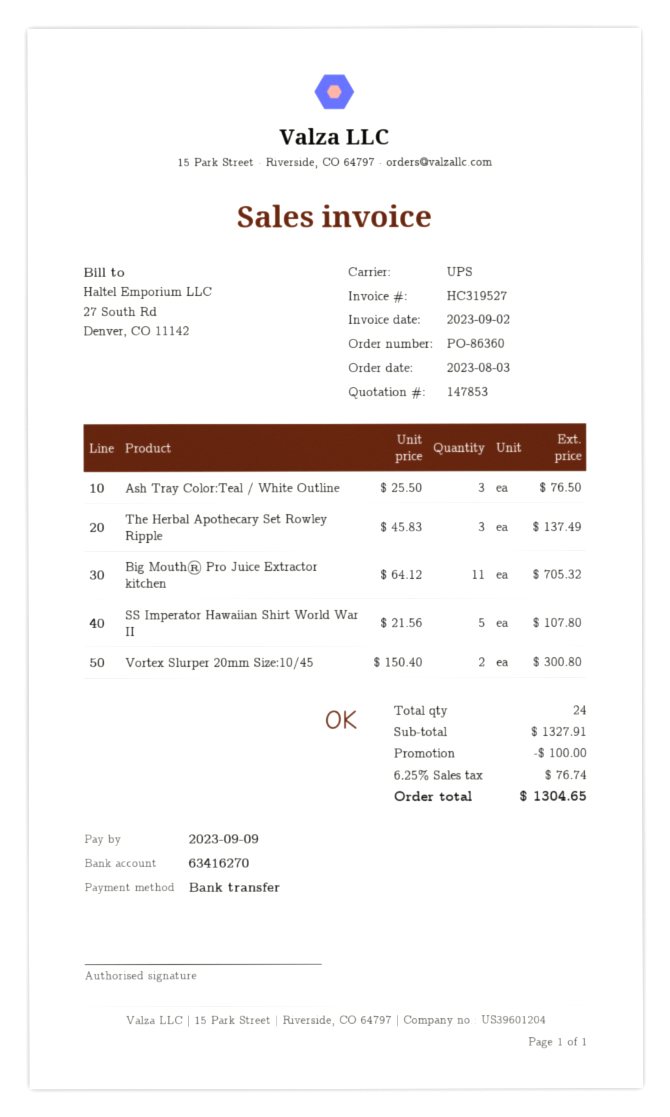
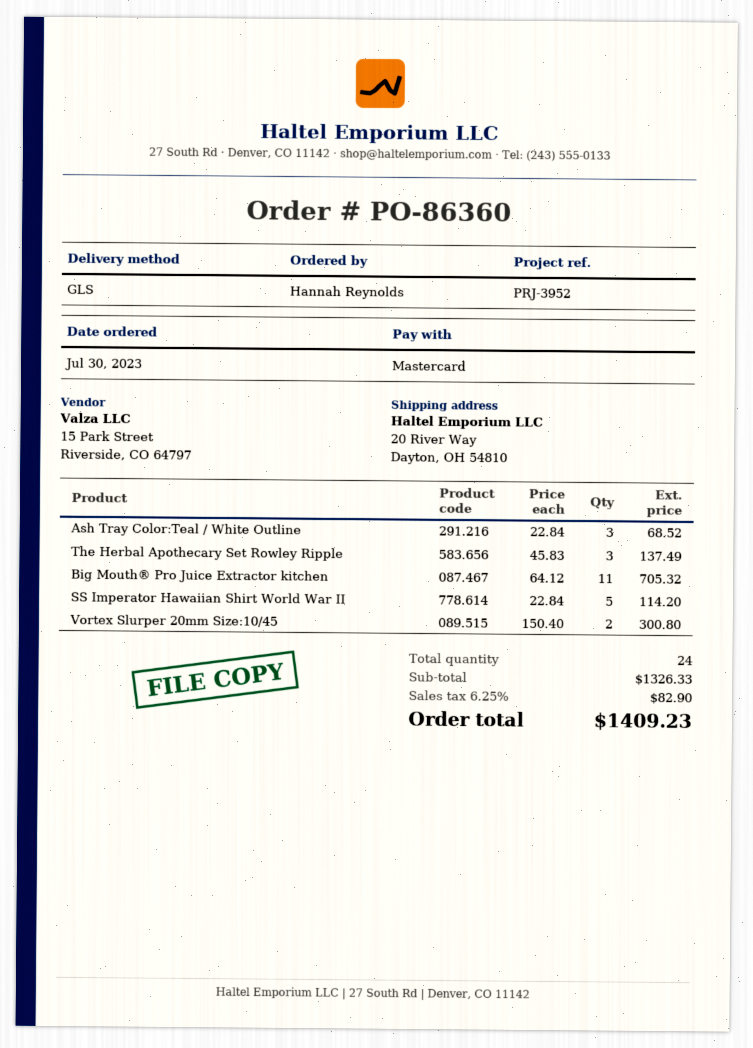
order date: 2023-08-03 -> 2023-07-30
payment method: bank transfer -> Mastercard
shipping method: UPS -> GLS
Ash Tray Color:Teal / White Outline: 3 x 25.50 = 76.50 -> 3 x 22.84 = 68.52
SS Imperator Hawaiian Shirt World War II: 5 x 21.56 = 107.80 -> 5 x 22.84 = 114.20
subtotal: 1327.91 -> 1326.33
discount: 100.00 -> none
tax: 6.25% = 76.74 -> 6.25% = 82.90
total: 1304.65 -> 1409.23

